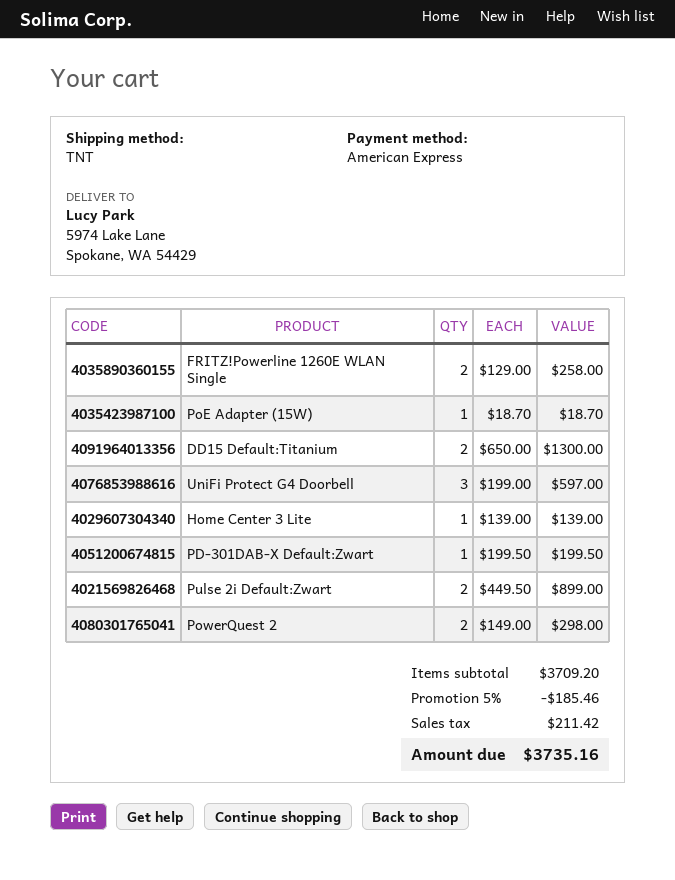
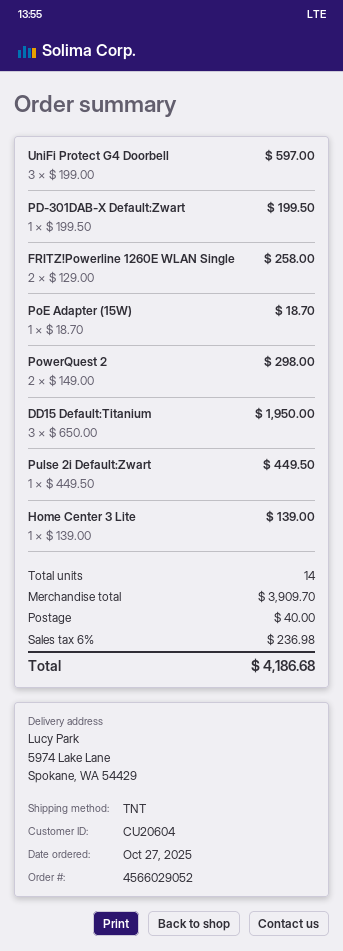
DD15 Default:Titanium: 2 x 650.00 = 1300.00 -> 3 x 650.00 = 1950.00
Pulse 2i Default:Zwart: 2 x 449.50 = 899.00 -> 1 x 449.50 = 449.50
subtotal: 3709.20 -> 3909.70
discount: 5% = 185.46 -> none
shipping: none -> 40.00
tax: 211.42 -> 236.98
total: 3735.16 -> 4186.68

